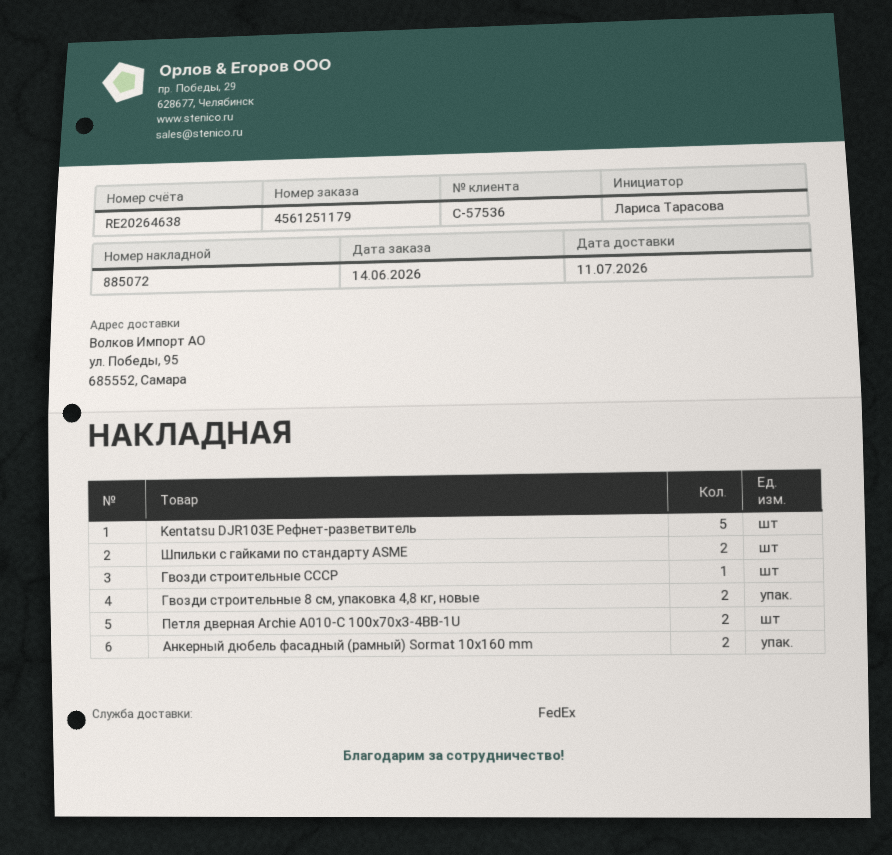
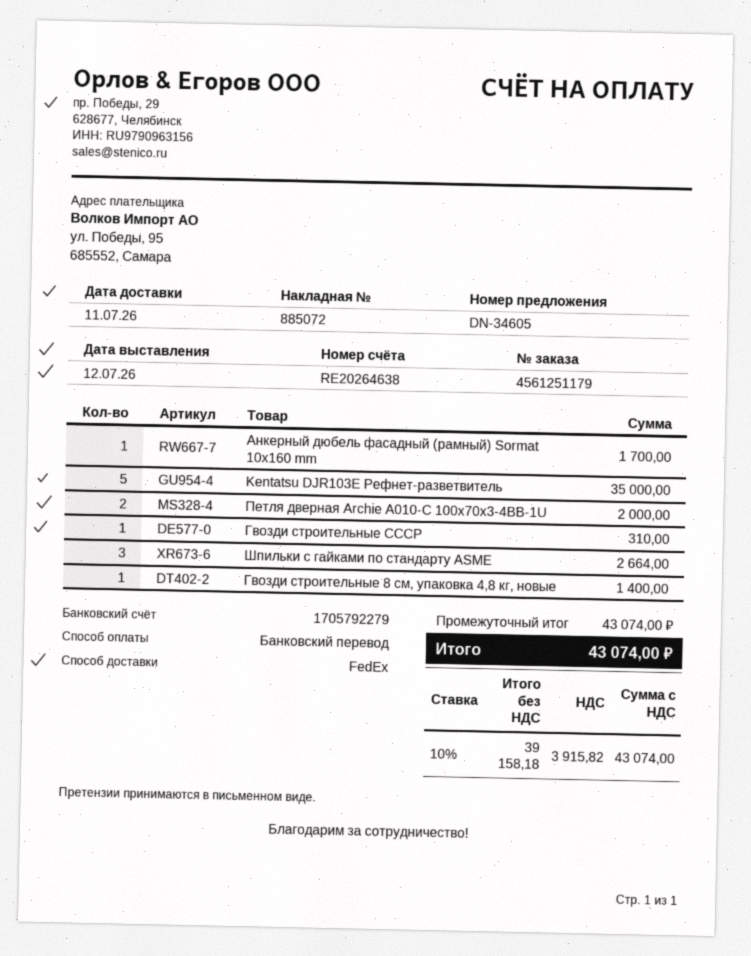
Шпильки с гайками по стандарту ASME: 2 -> 3
Гвозди строительные 8 см, упаковка 4,8 кг, новые: 2 -> 1
Анкерный дюбель фасадный (рамный) Sormat 10x160 mm: 2 -> 1

